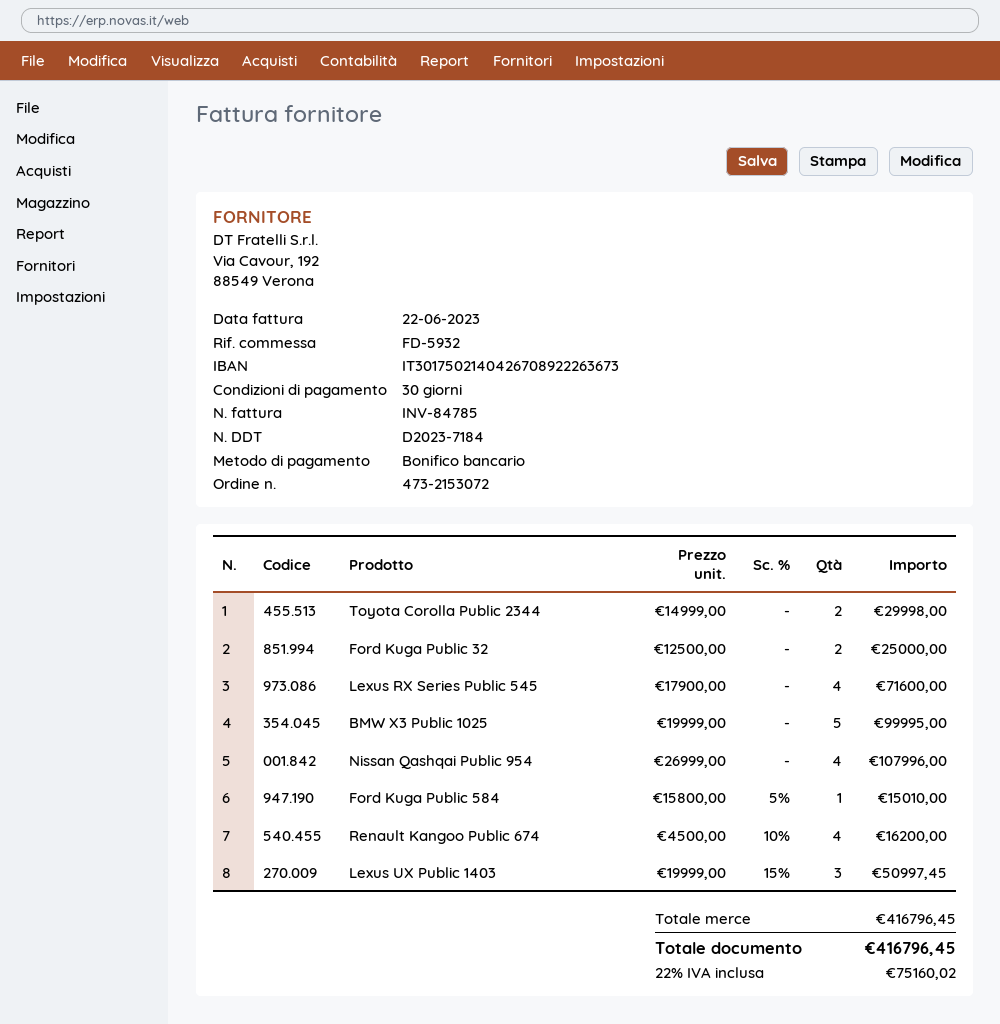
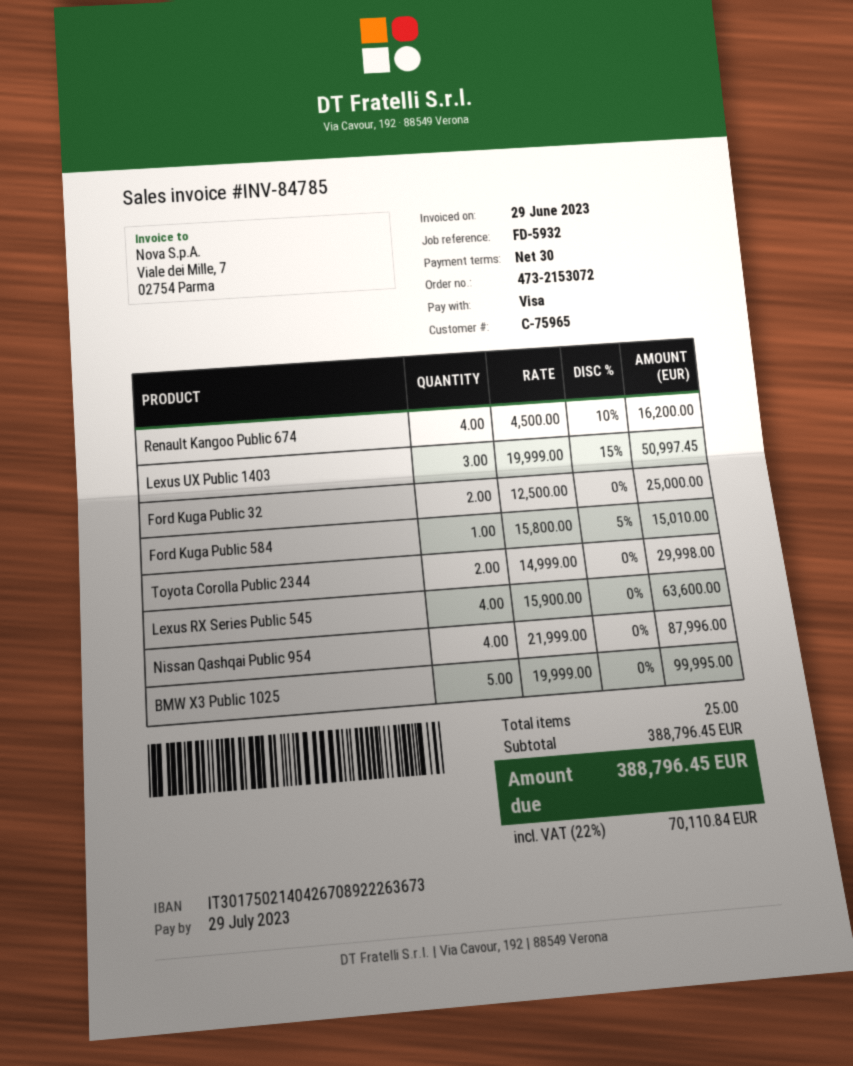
invoice date: 2023-06-22 -> 2023-06-29
payment method: bank transfer -> Visa
Lexus RX Series Public 545: 4 x 17900.00 = 71600.00 -> 4 x 15900.00 = 63600.00
Nissan Qashqai Public 954: 4 x 26999.00 = 107996.00 -> 4 x 21999.00 = 87996.00
subtotal: 416796.45 -> 388796.45
tax: 22% = 75160.02 -> 22% = 70110.84
total: 416796.45 -> 388796.45

